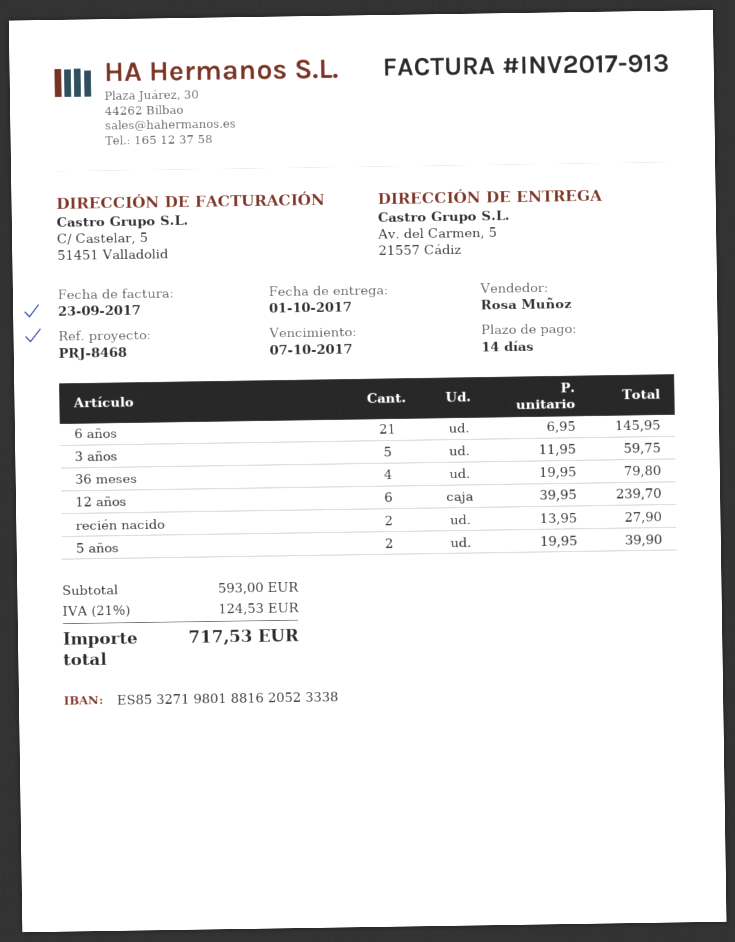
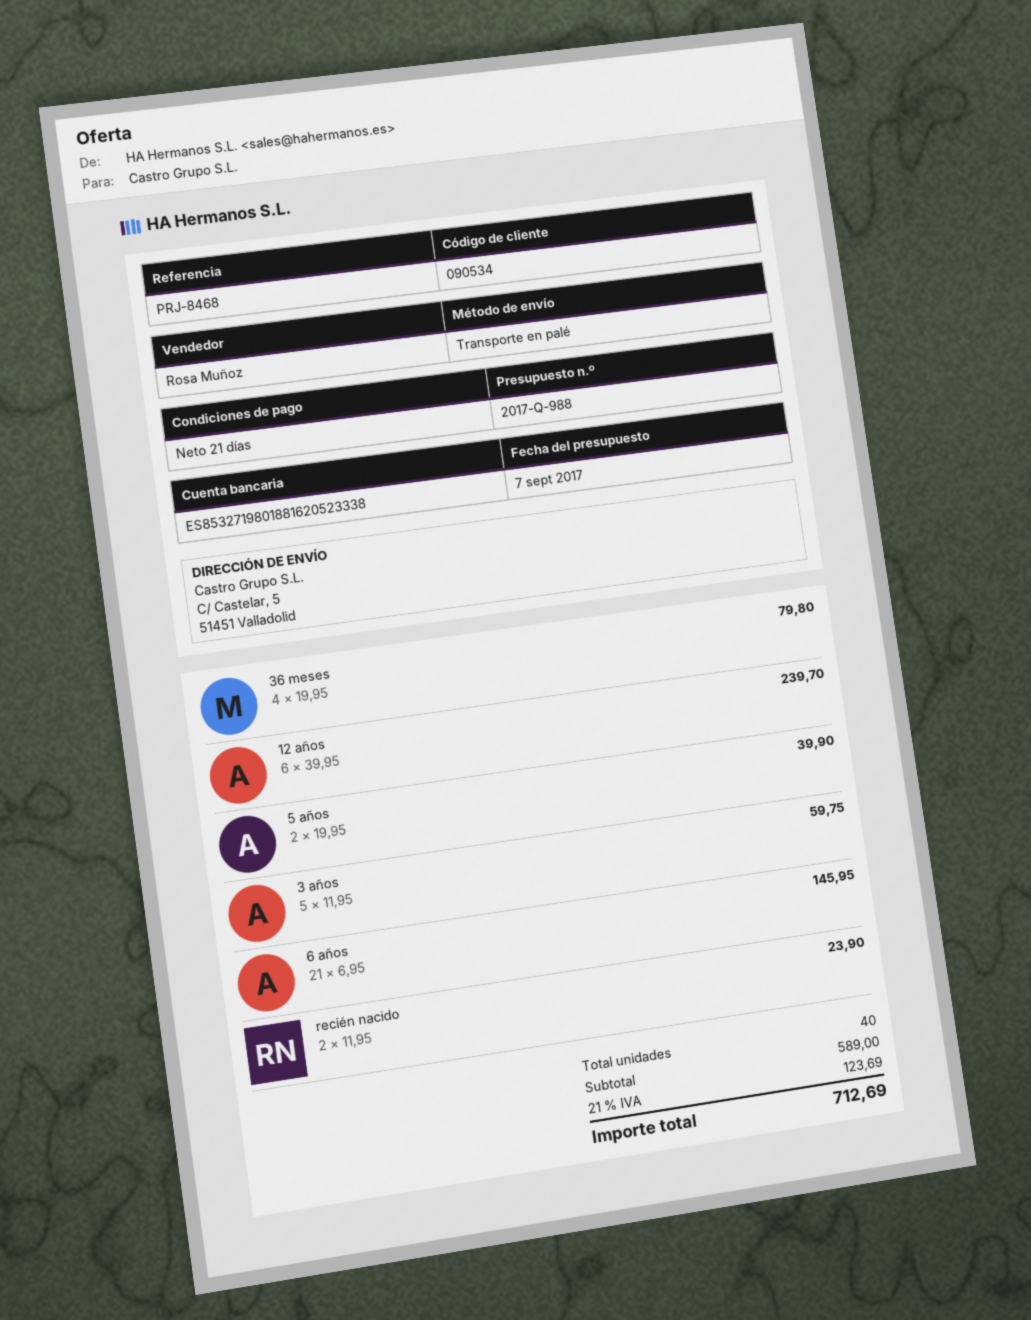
payment terms: 14 days -> 21 days
ship to: Av. del Carmen, 5, 21557 Cádiz -> C/ Castelar, 5, 51451 Valladolid
recién nacido: 2 x 13.95 = 27.90 -> 2 x 11.95 = 23.90
subtotal: 593.00 -> 589.00
tax: 21% = 124.53 -> 21% = 123.69
total: 717.53 -> 712.69

